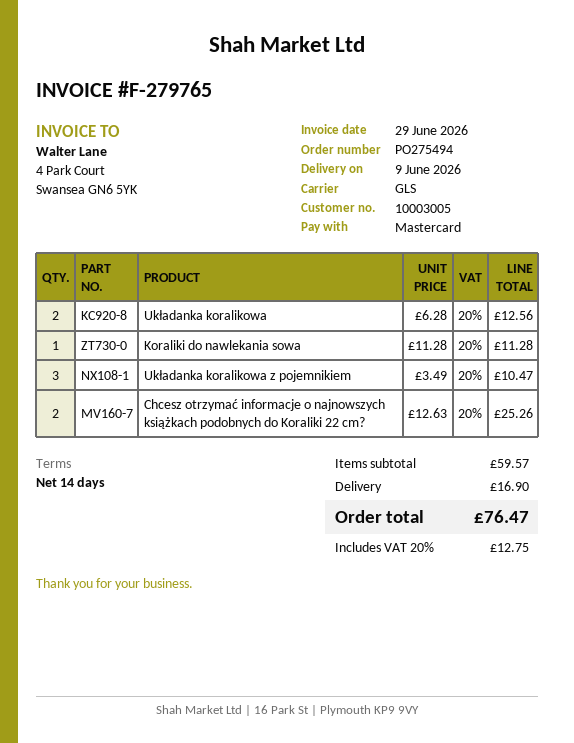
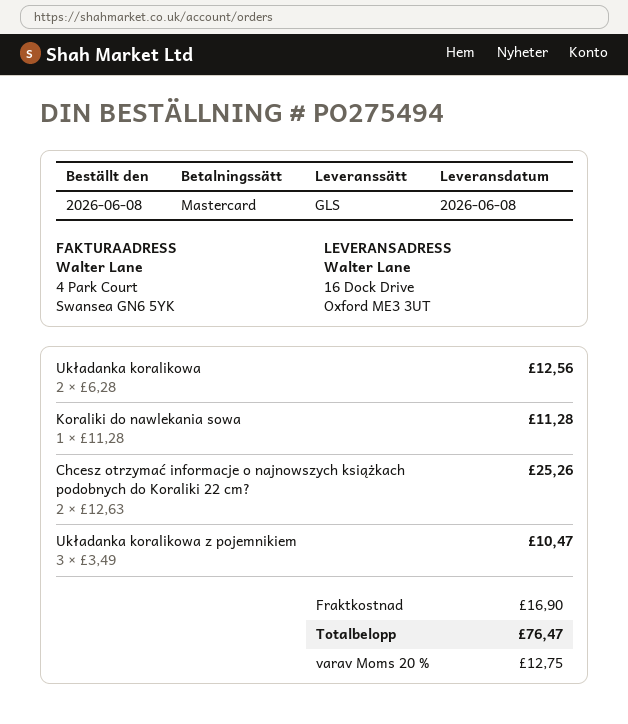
delivery date: 2026-06-09 -> 2026-06-08

